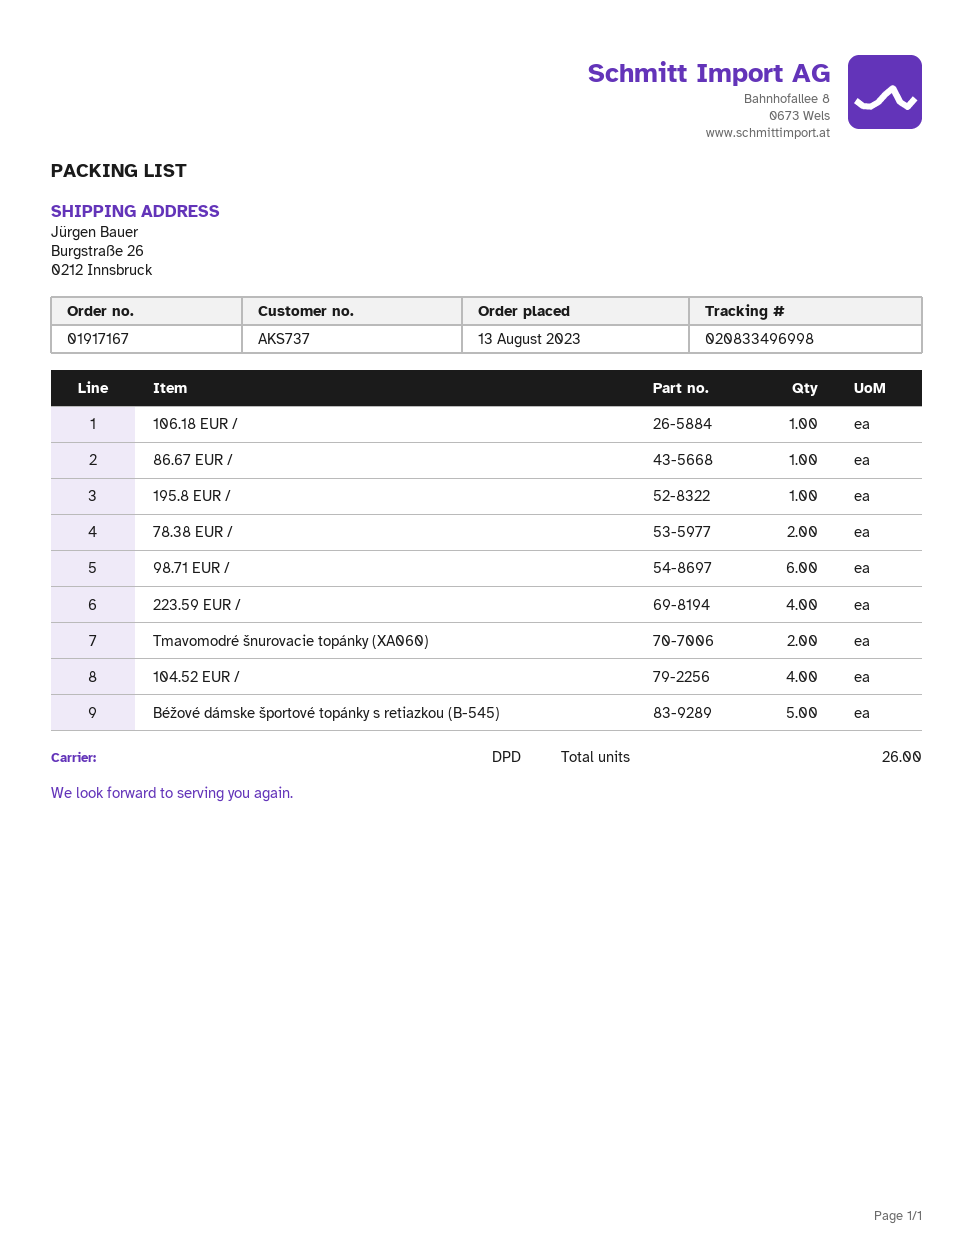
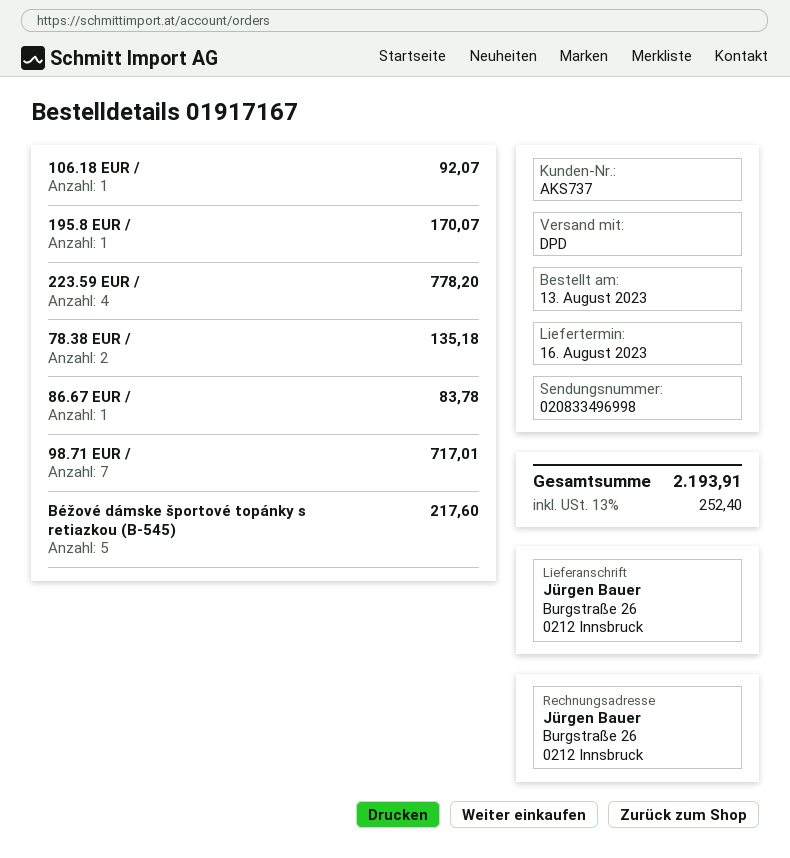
98.71 EUR /: 6 -> 7
Tmavomodré šnurovacie topánky (XA060): 2 -> none
104.52 EUR /: 4 -> none

